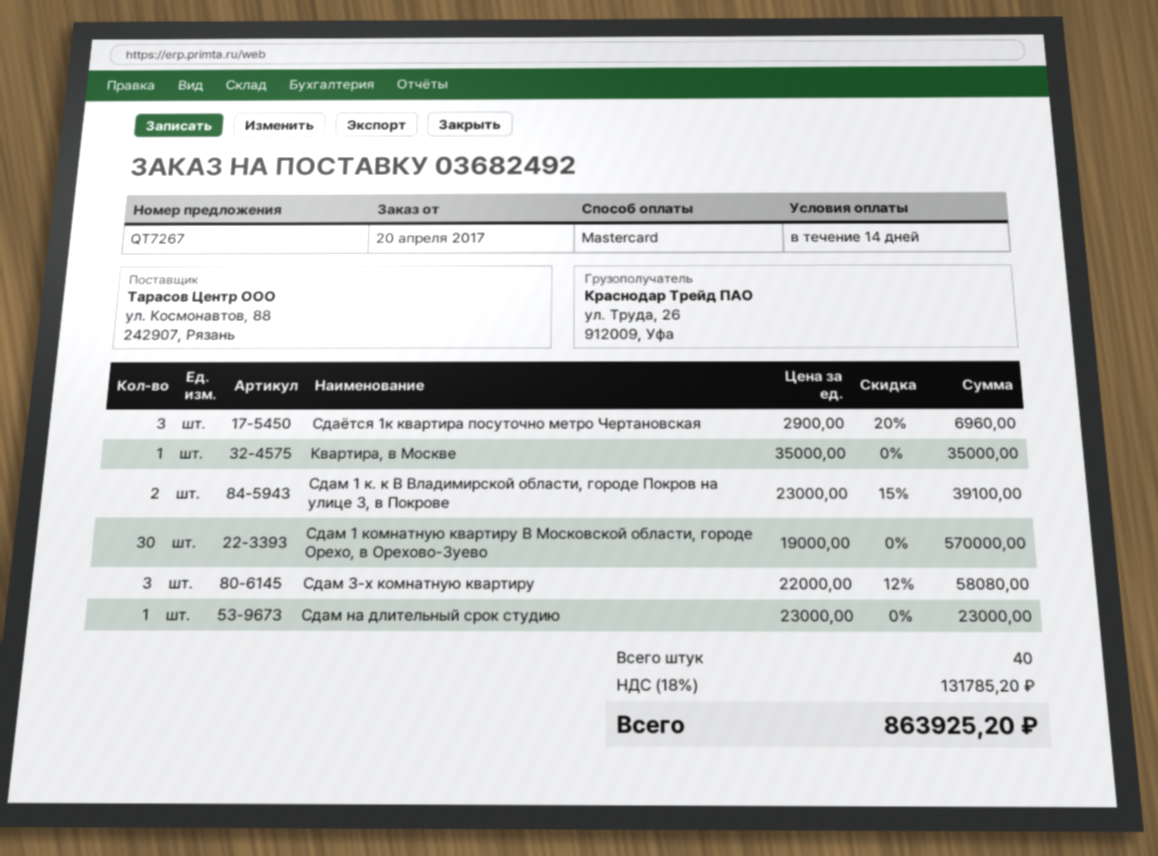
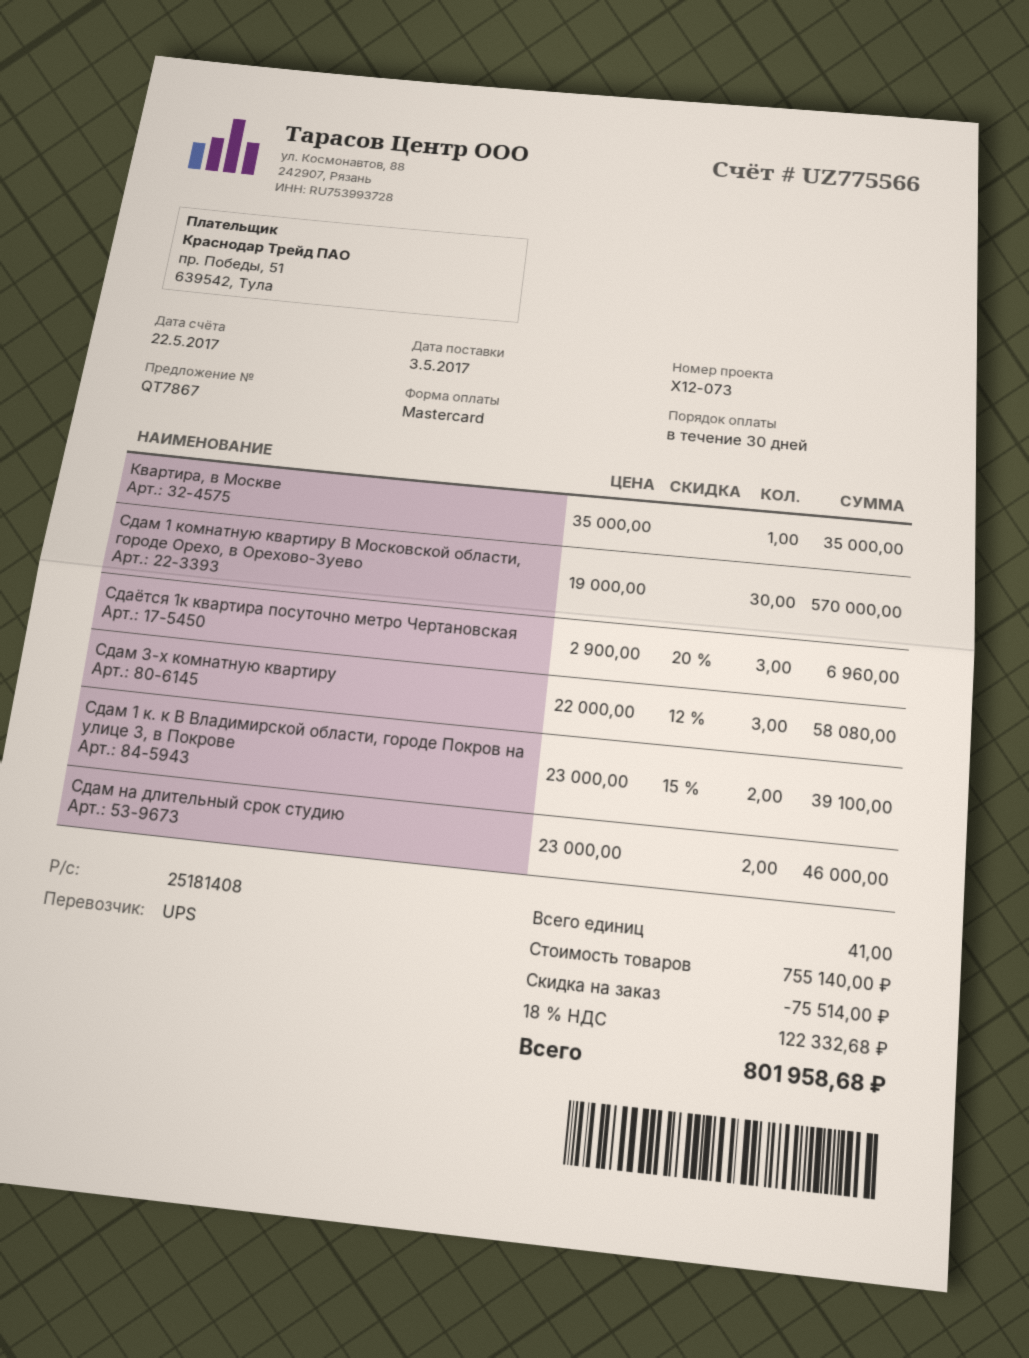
quote number: QT7267 -> QT7867
payment terms: 14 days -> 30 days
Сдам на длительный срок студию: 1 x 23000.00 = 23000.00 -> 2 x 23000.00 = 46000.00
total quantity: 40 -> 41
discount: none -> 75514.00
tax: 18% = 131785.20 -> 18% = 122332.68
total: 863925.20 -> 801958.68

